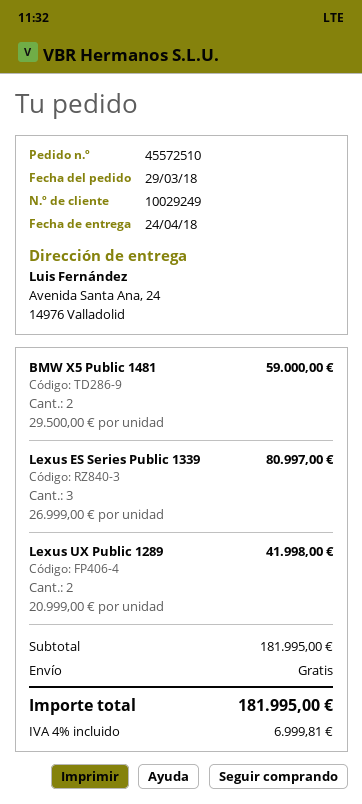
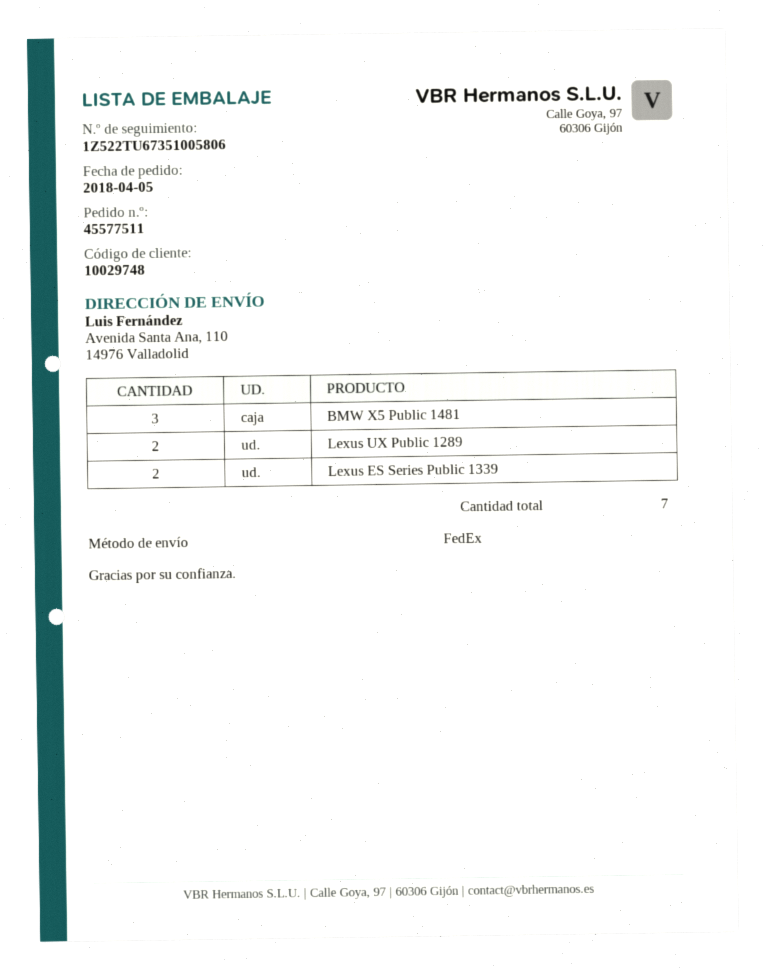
order number: 45572510 -> 45577511
order date: 2018-03-29 -> 2018-04-05
customer number: 10029249 -> 10029748
ship to: Avenida Santa Ana, 24, 14976 Valladolid -> Avenida Santa Ana, 110, 14976 Valladolid
BMW X5 Public 1481: 2 -> 3
Lexus ES Series Public 1339: 3 -> 2

